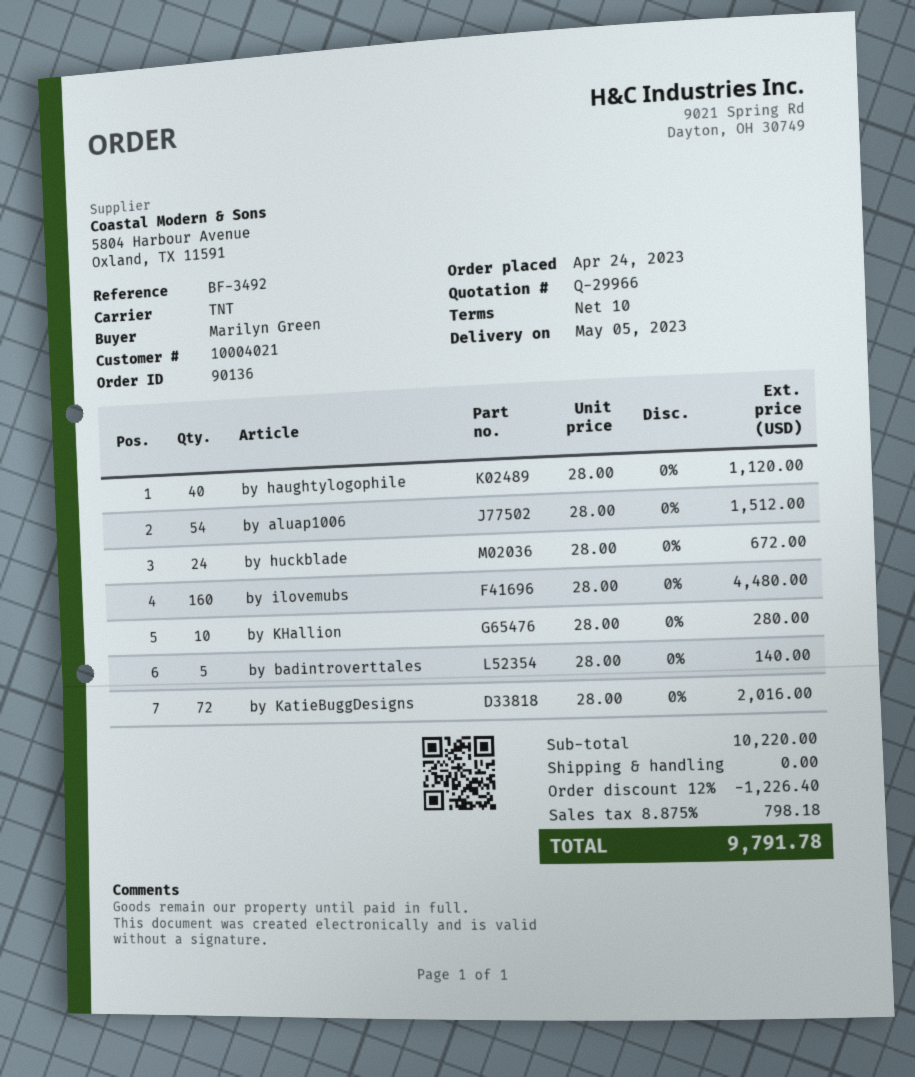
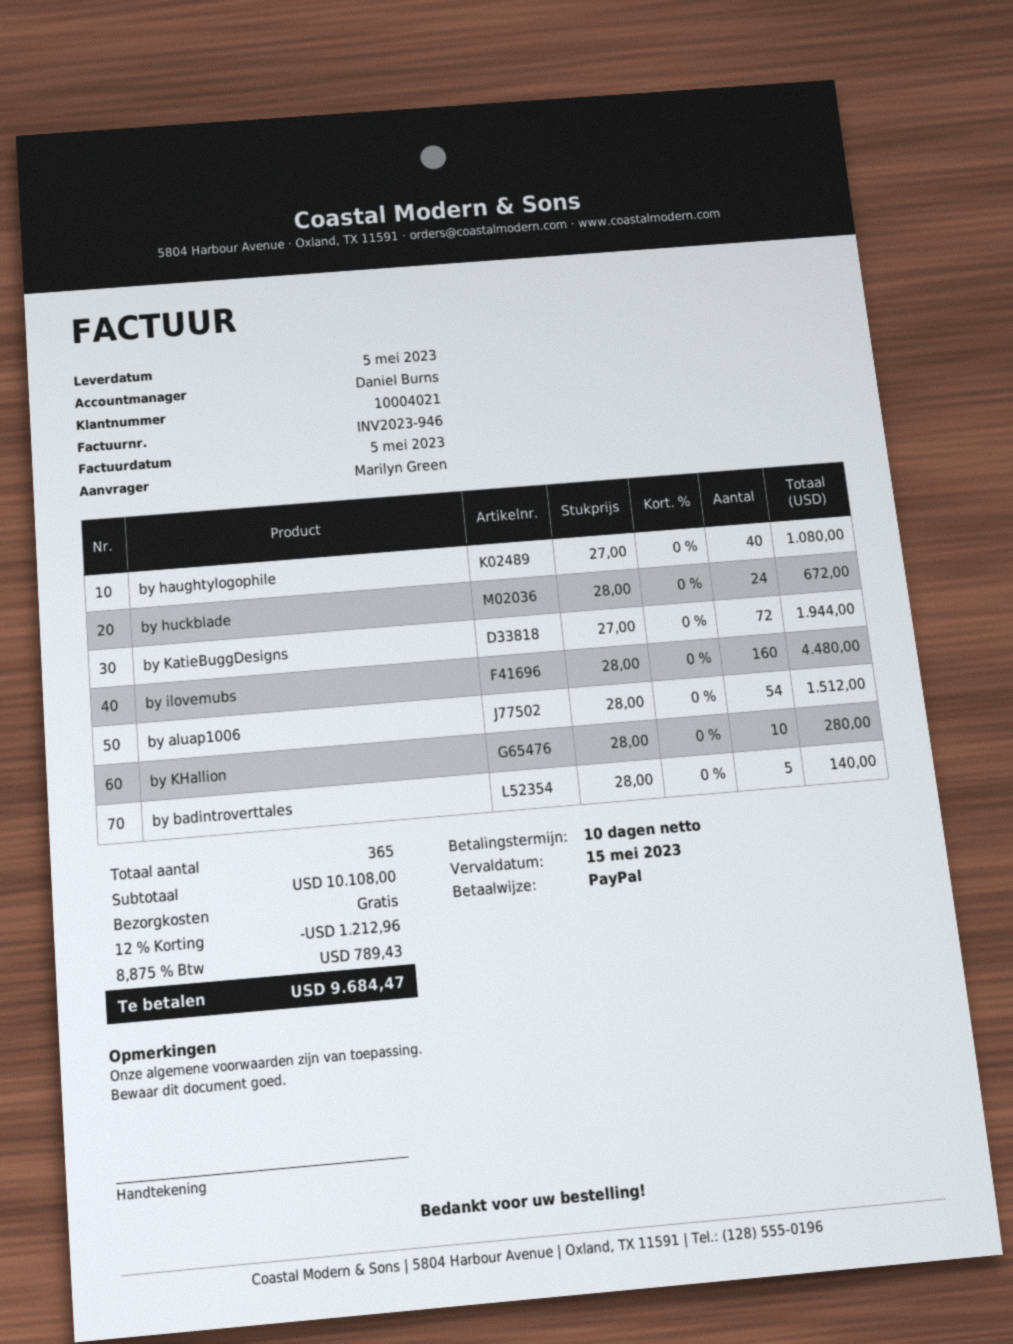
by haughtylogophile: 40 x 28.00 = 1120.00 -> 40 x 27.00 = 1080.00
by KatieBuggDesigns: 72 x 28.00 = 2016.00 -> 72 x 27.00 = 1944.00
subtotal: 10220.00 -> 10108.00
discount: 12% = 1226.40 -> 12% = 1212.96
tax: 8.875% = 798.18 -> 8.875% = 789.43
total: 9791.78 -> 9684.47

